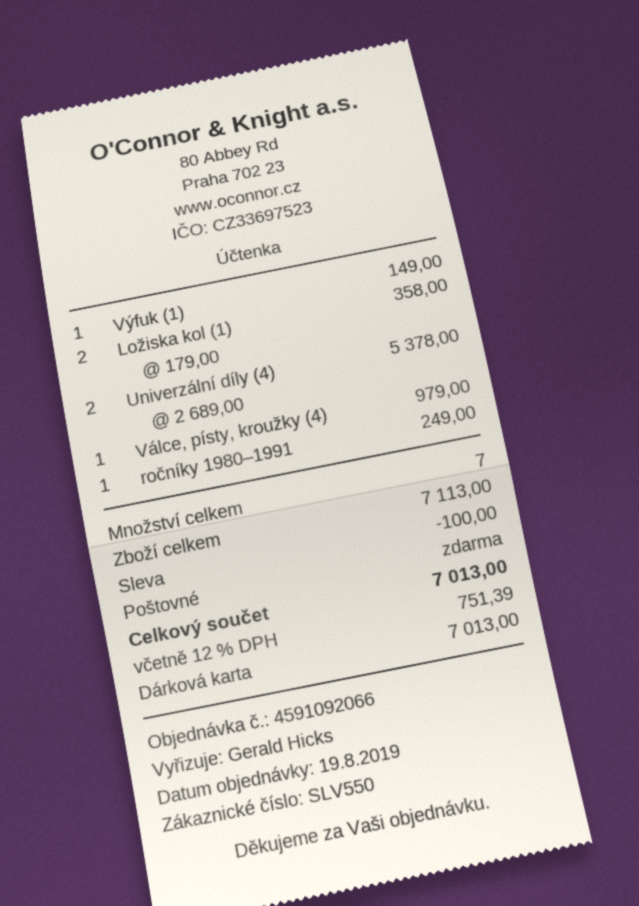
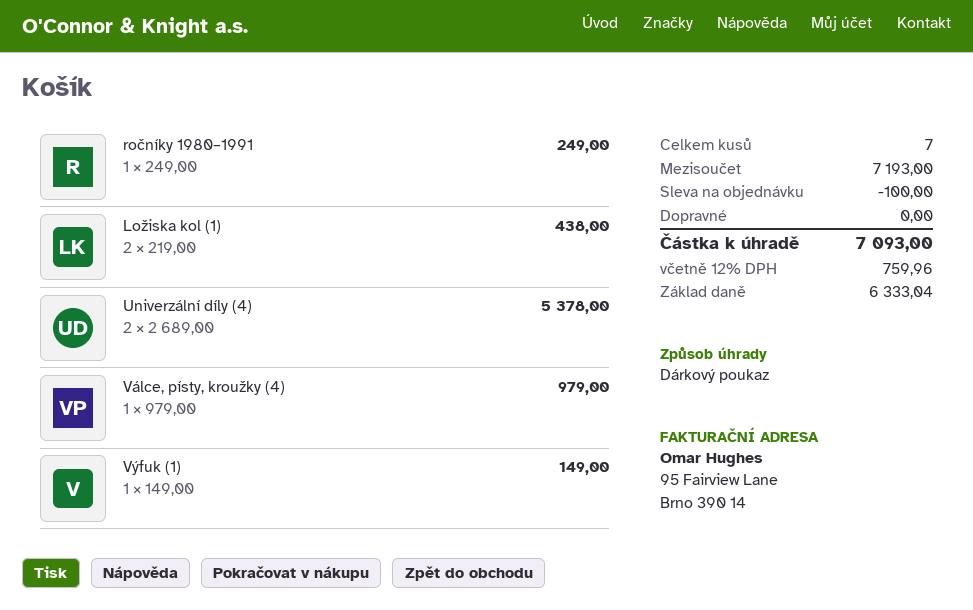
Ložiska kol (1): 2 x 179.00 = 358.00 -> 2 x 219.00 = 438.00
subtotal: 7113.00 -> 7193.00
tax: 12% = 751.39 -> 12% = 759.96
total: 7013.00 -> 7093.00

